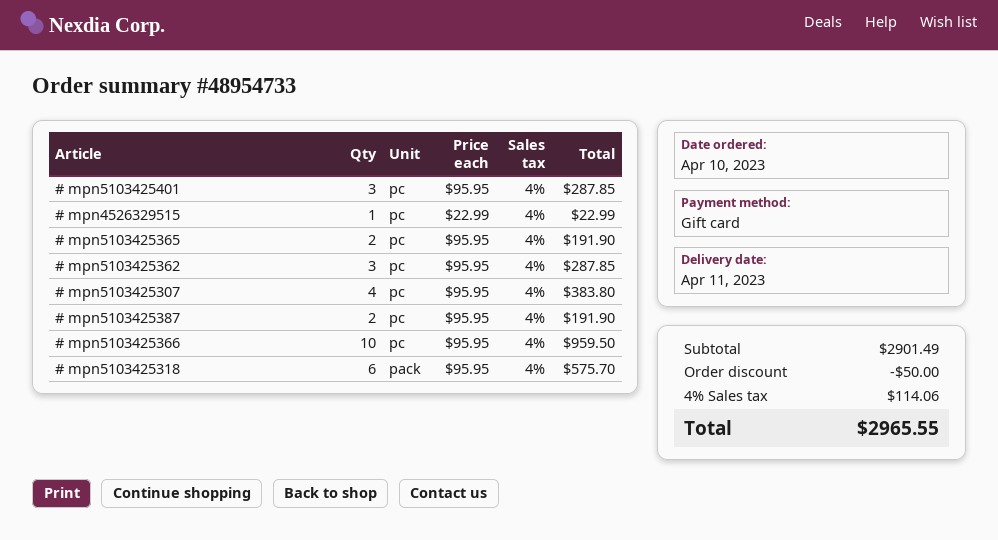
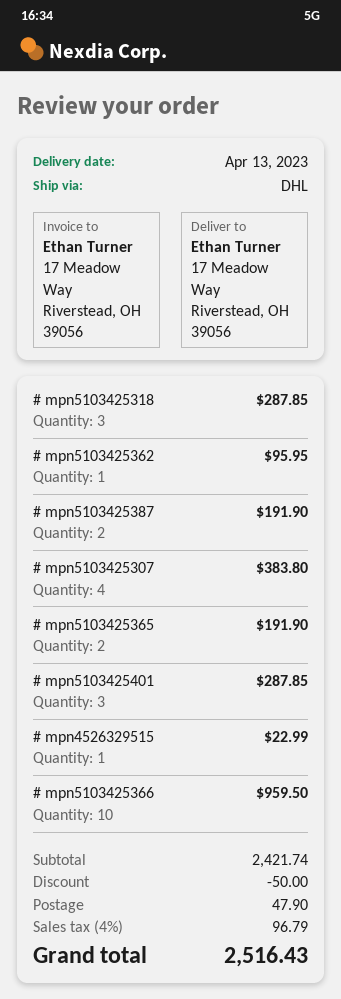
delivery date: 2023-04-11 -> 2023-04-13
# mpn5103425362: 3 for 287.85 -> 1 for 95.95
# mpn5103425318: 6 for 575.70 -> 3 for 287.85
subtotal: 2901.49 -> 2421.74
shipping: none -> 47.90
tax: 4% = 114.06 -> 4% = 96.79
total: 2965.55 -> 2516.43

